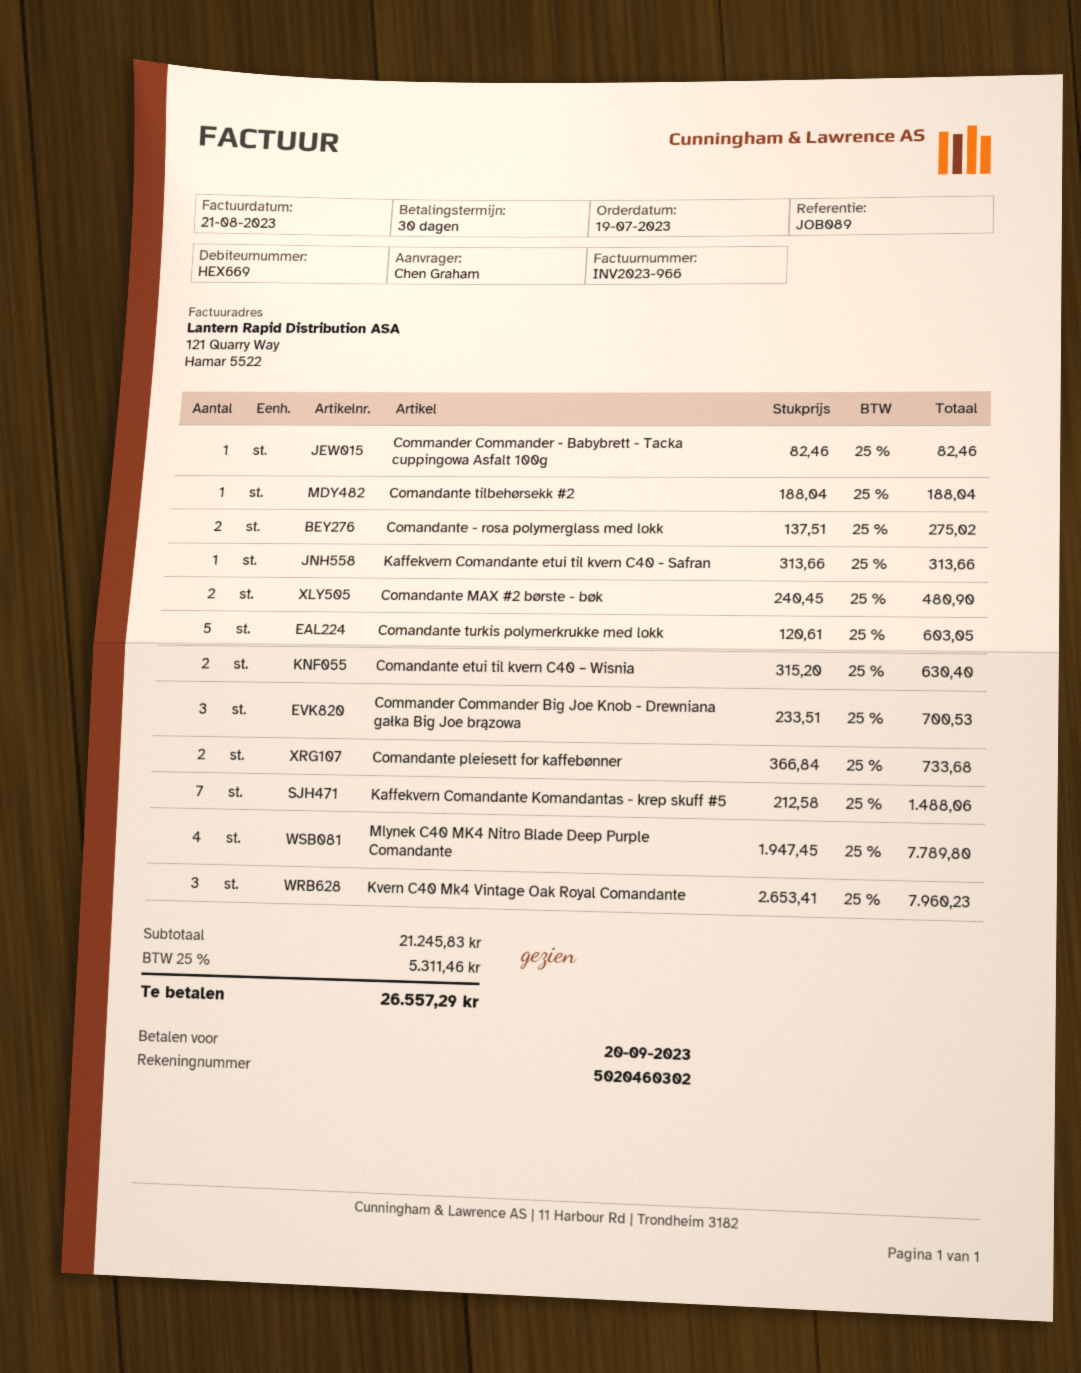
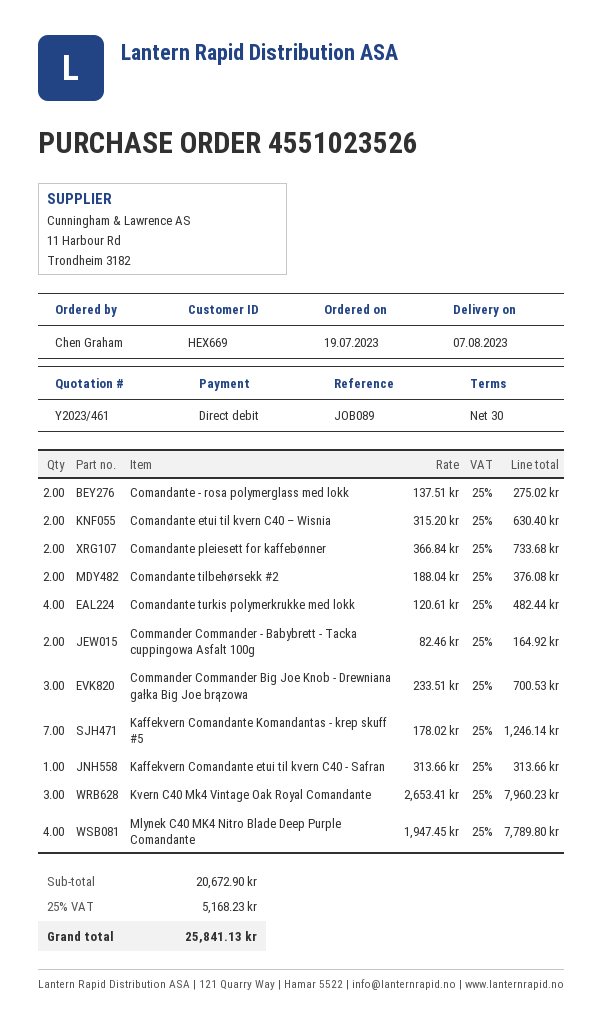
Commander Commander - Babybrett - Tacka cuppingowa Asfalt 100g: 1 x 82.46 = 82.46 -> 2 x 82.46 = 164.92
Comandante tilbehørsekk #2: 1 x 188.04 = 188.04 -> 2 x 188.04 = 376.08
Comandante MAX #2 børste - bøk: 2 x 240.45 = 480.90 -> none
Comandante turkis polymerkrukke med lokk: 5 x 120.61 = 603.05 -> 4 x 120.61 = 482.44
Kaffekvern Comandante Komandantas - krep skuff #5: 7 x 212.58 = 1488.06 -> 7 x 178.02 = 1246.14
subtotal: 21245.83 -> 20672.90
tax: 25% = 5311.46 -> 25% = 5168.23
total: 26557.29 -> 25841.13

